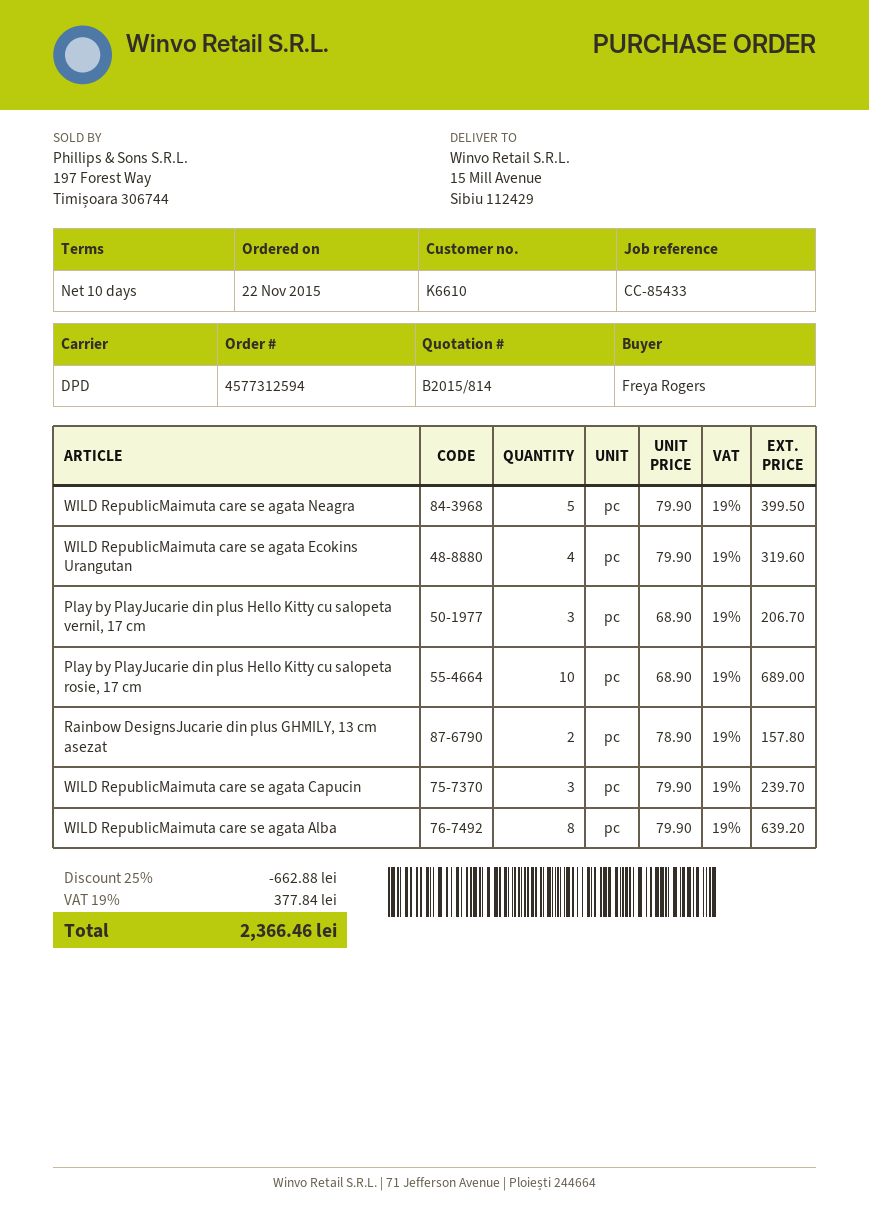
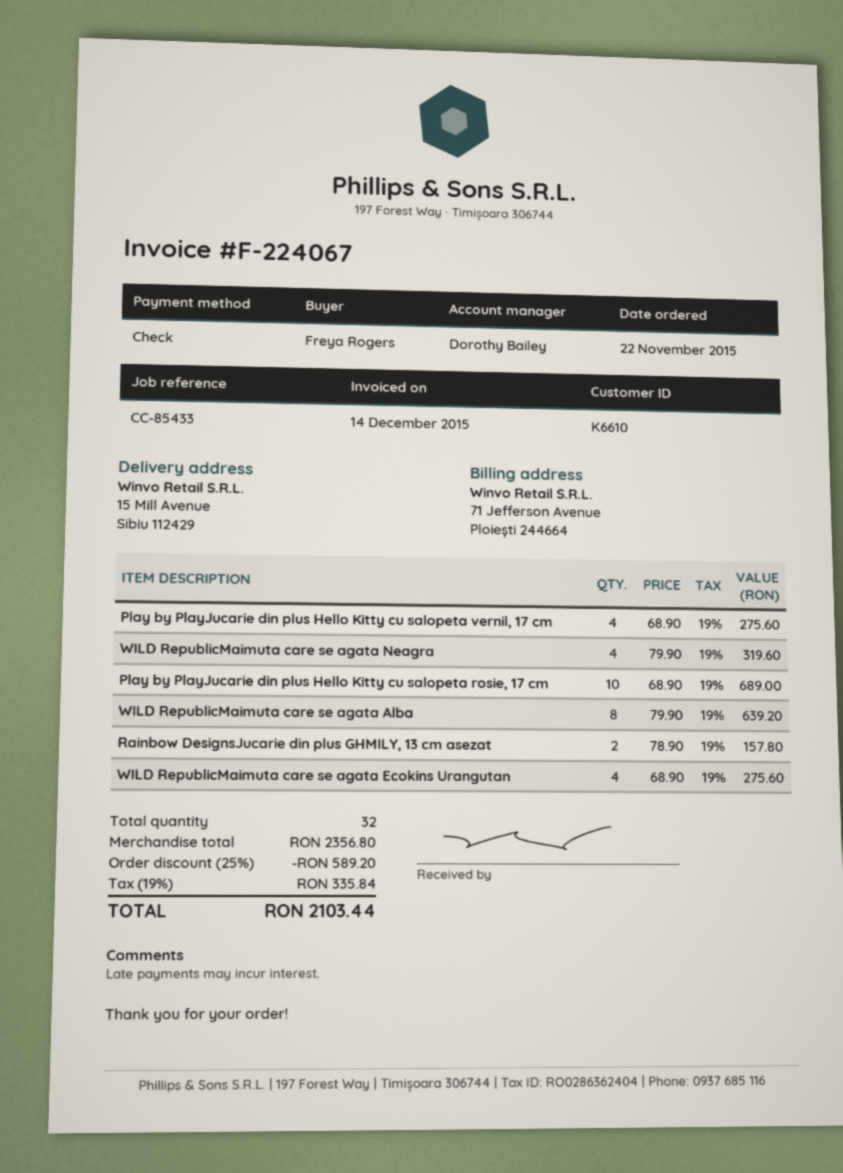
WILD RepublicMaimuta care se agata Neagra: 5 x 79.90 = 399.50 -> 4 x 79.90 = 319.60
WILD RepublicMaimuta care se agata Ecokins Urangutan: 4 x 79.90 = 319.60 -> 4 x 68.90 = 275.60
Play by PlayJucarie din plus Hello Kitty cu salopeta vernil, 17 cm: 3 x 68.90 = 206.70 -> 4 x 68.90 = 275.60
WILD RepublicMaimuta care se agata Capucin: 3 x 79.90 = 239.70 -> none
discount: 25% = 662.88 -> 25% = 589.20
tax: 19% = 377.84 -> 19% = 335.84
total: 2366.46 -> 2103.44

